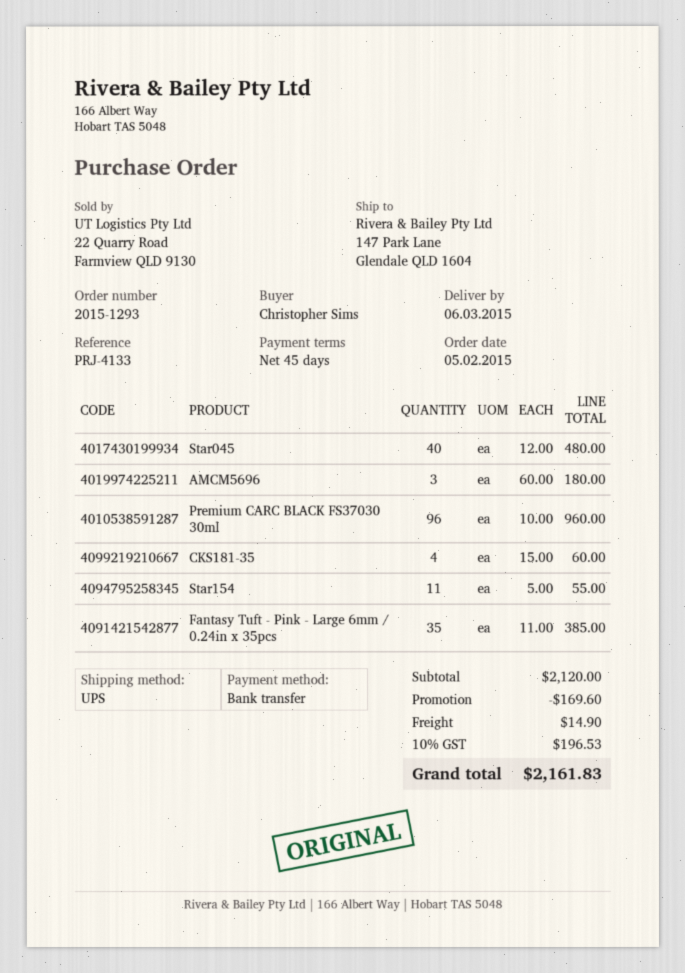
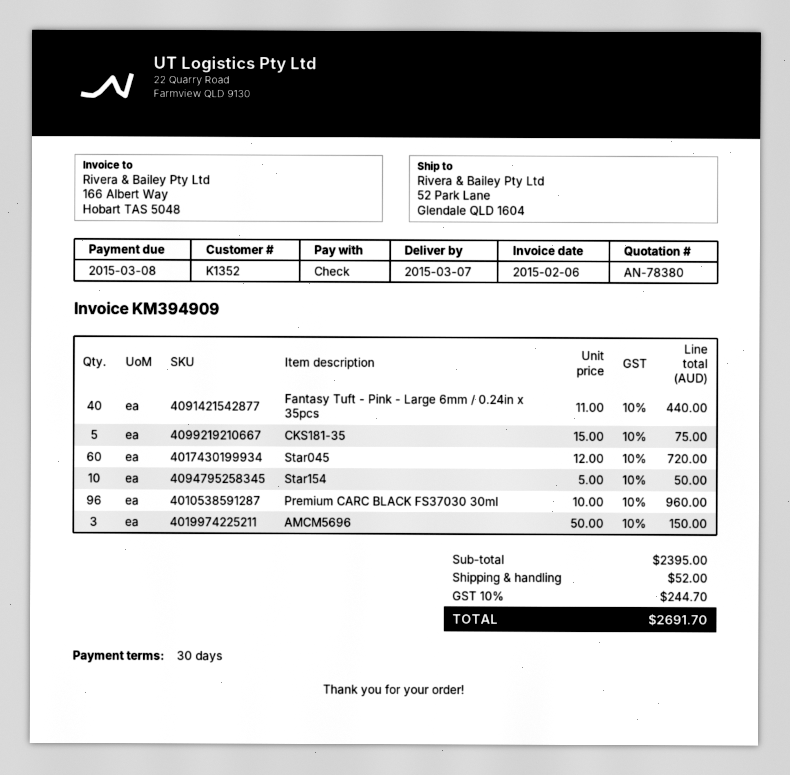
delivery date: 2015-03-06 -> 2015-03-07
payment terms: 45 days -> 30 days
payment method: bank transfer -> cheque
ship to: 147 Park Lane, Glendale QLD 1604 -> 52 Park Lane, Glendale QLD 1604
Star045: 40 x 12.00 = 480.00 -> 60 x 12.00 = 720.00
AMCM5696: 3 x 60.00 = 180.00 -> 3 x 50.00 = 150.00
CKS181-35: 4 x 15.00 = 60.00 -> 5 x 15.00 = 75.00
Star154: 11 x 5.00 = 55.00 -> 10 x 5.00 = 50.00
Fantasy Tuft - Pink - Large 6mm / 0.24in x 35pcs: 35 x 11.00 = 385.00 -> 40 x 11.00 = 440.00
subtotal: 2120.00 -> 2395.00
discount: 169.60 -> none
shipping: 14.90 -> 52.00
tax: 10% = 196.53 -> 10% = 244.70
total: 2161.83 -> 2691.70

